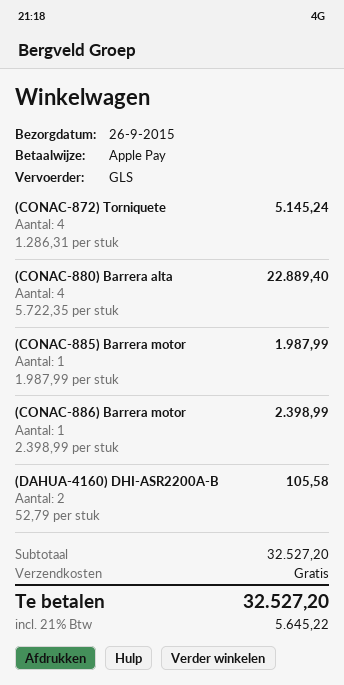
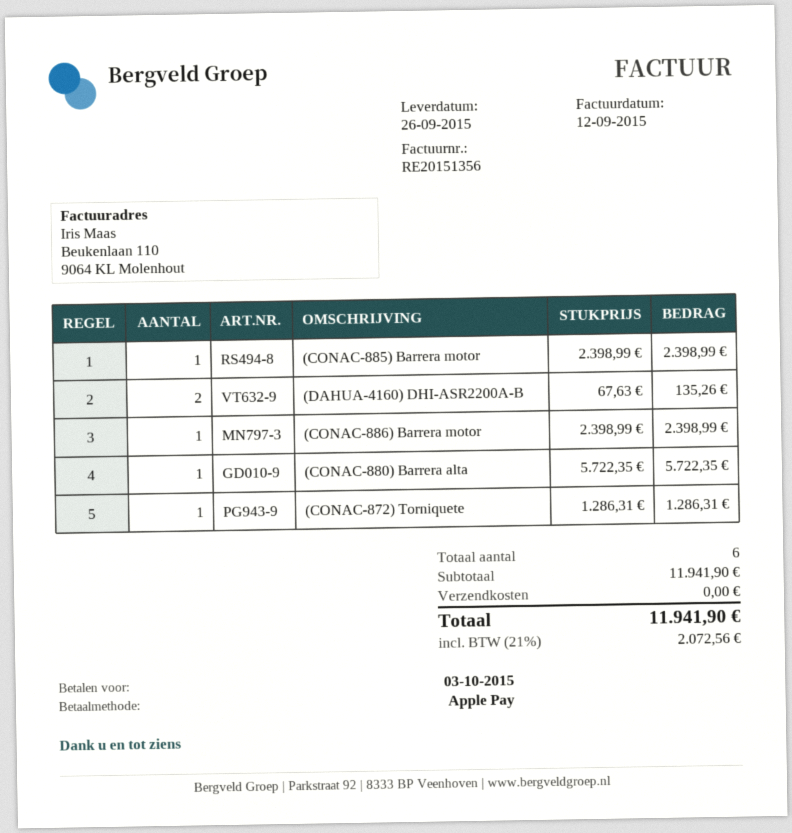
(CONAC-872) Torniquete: 4 x 1286.31 = 5145.24 -> 1 x 1286.31 = 1286.31
(CONAC-880) Barrera alta: 4 x 5722.35 = 22889.40 -> 1 x 5722.35 = 5722.35
(CONAC-885) Barrera motor: 1 x 1987.99 = 1987.99 -> 1 x 2398.99 = 2398.99
(DAHUA-4160) DHI-ASR2200A-B: 2 x 52.79 = 105.58 -> 2 x 67.63 = 135.26
subtotal: 32527.20 -> 11941.90
tax: 21% = 5645.22 -> 21% = 2072.56
total: 32527.20 -> 11941.90

